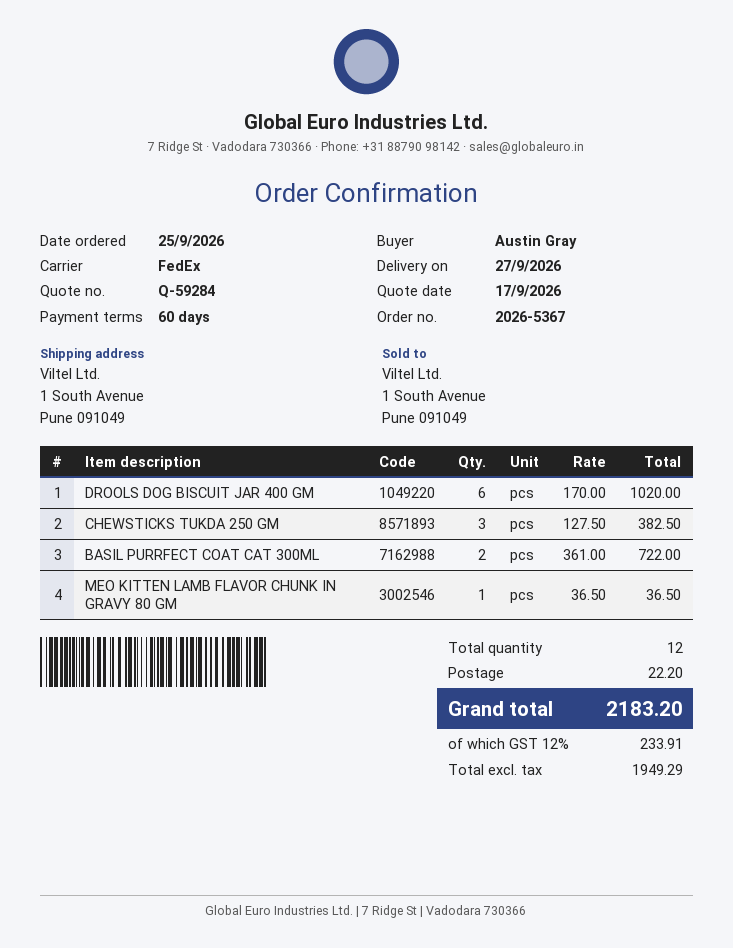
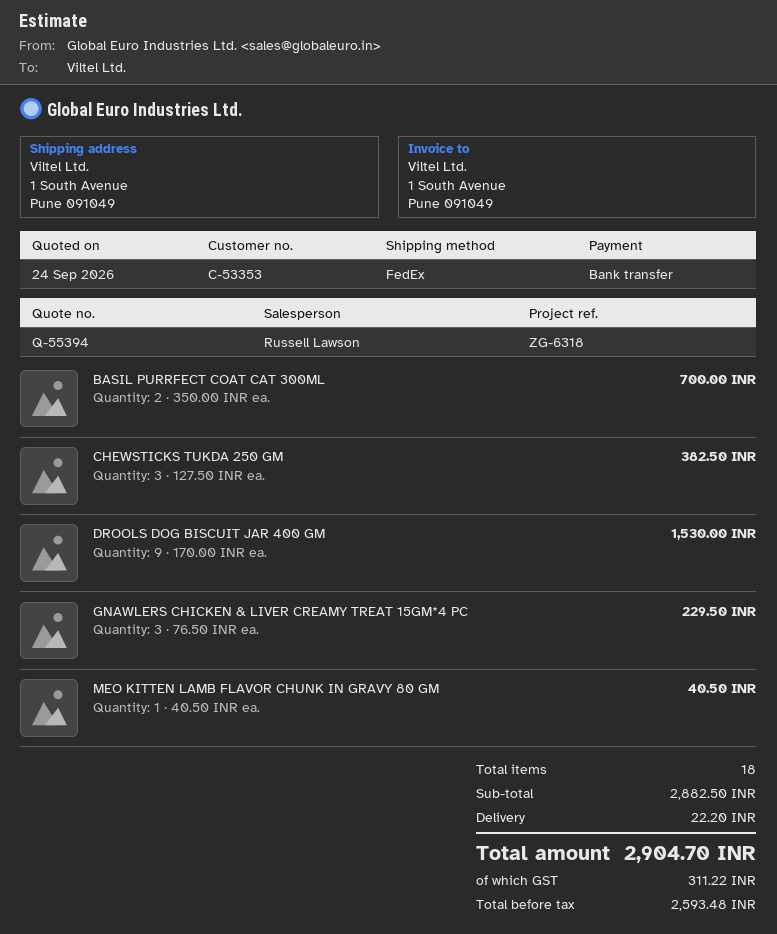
quote number: Q-59284 -> Q-55394
quote date: 2026-09-17 -> 2026-09-24
DROOLS DOG BISCUIT JAR 400 GM: 6 x 170.00 = 1020.00 -> 9 x 170.00 = 1530.00
BASIL PURRFECT COAT CAT 300ML: 2 x 361.00 = 722.00 -> 2 x 350.00 = 700.00
MEO KITTEN LAMB FLAVOR CHUNK IN GRAVY 80 GM: 1 x 36.50 = 36.50 -> 1 x 40.50 = 40.50
GNAWLERS CHICKEN & LIVER CREAMY TREAT 15GM*4 PC: none -> 3 x 76.50 = 229.50
total quantity: 12 -> 18
net: 1949.29 -> 2593.48
tax: 233.91 -> 311.22
total: 2183.20 -> 2904.70

